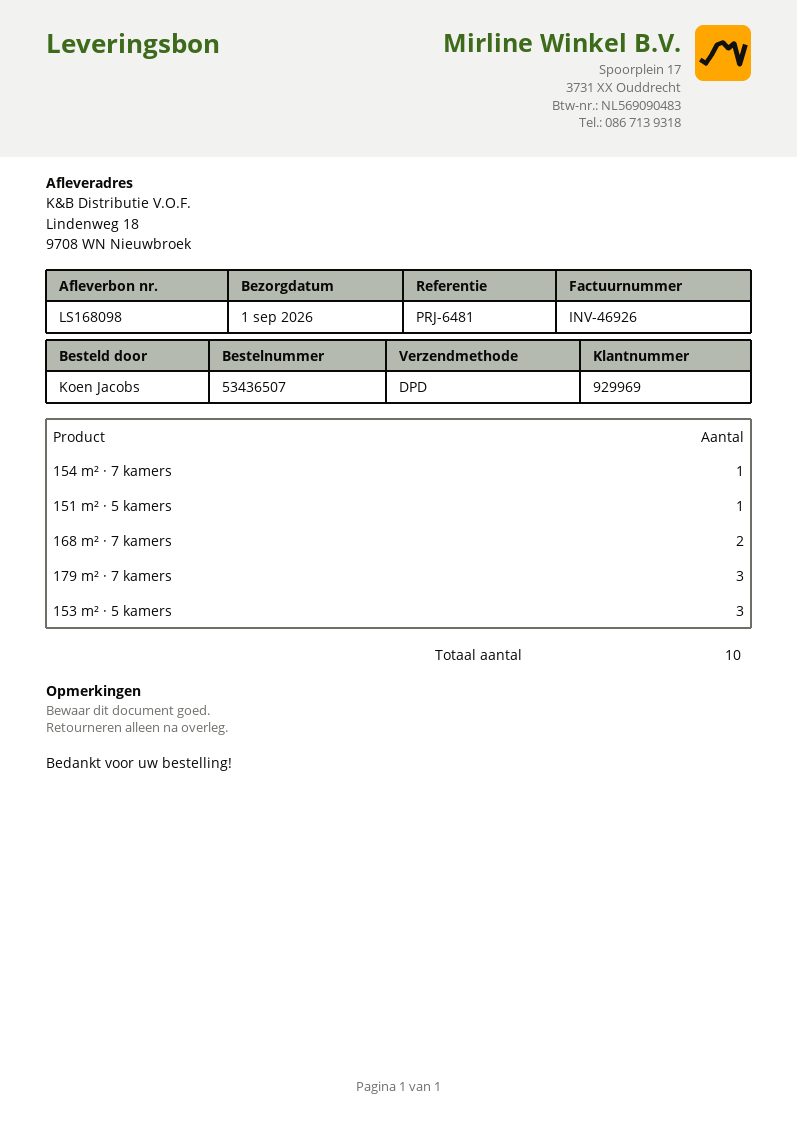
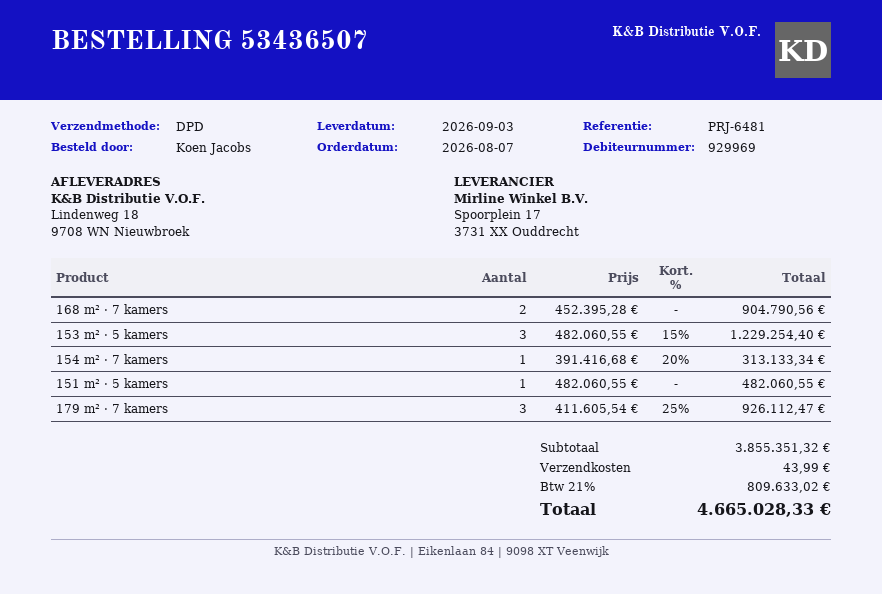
delivery date: 2026-09-01 -> 2026-09-03

